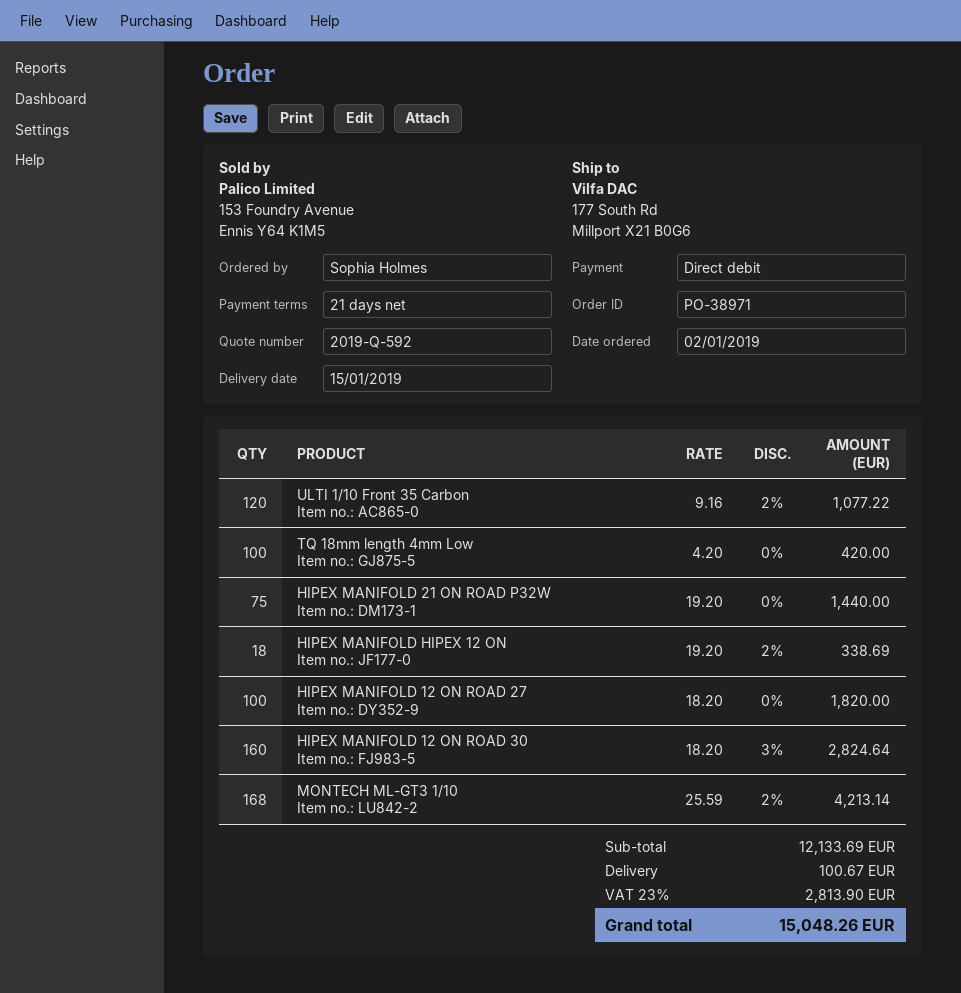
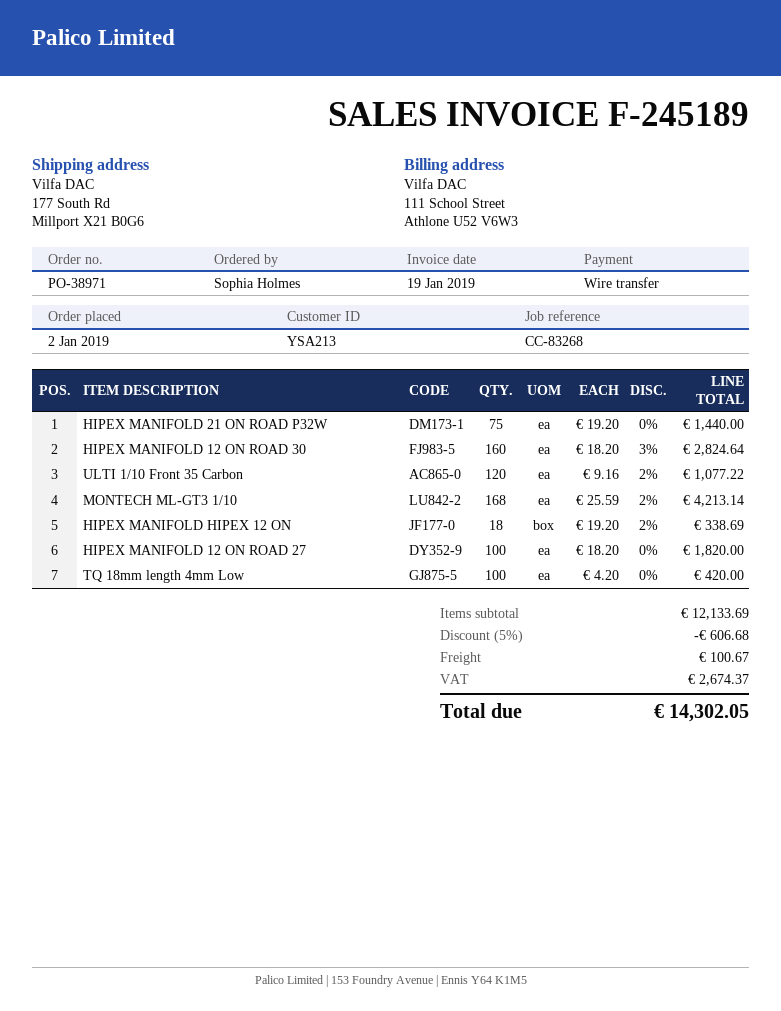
payment method: direct debit -> bank transfer
discount: none -> 5% = 606.68
tax: 2813.90 -> 2674.37
total: 15048.26 -> 14302.05

